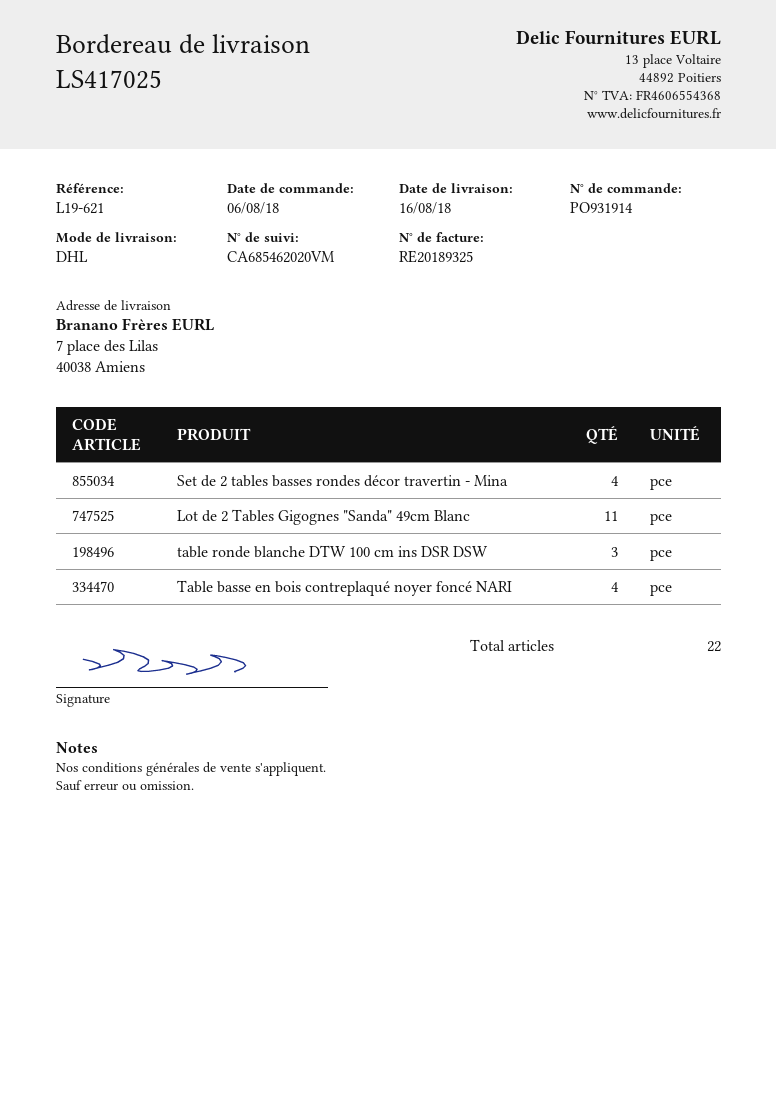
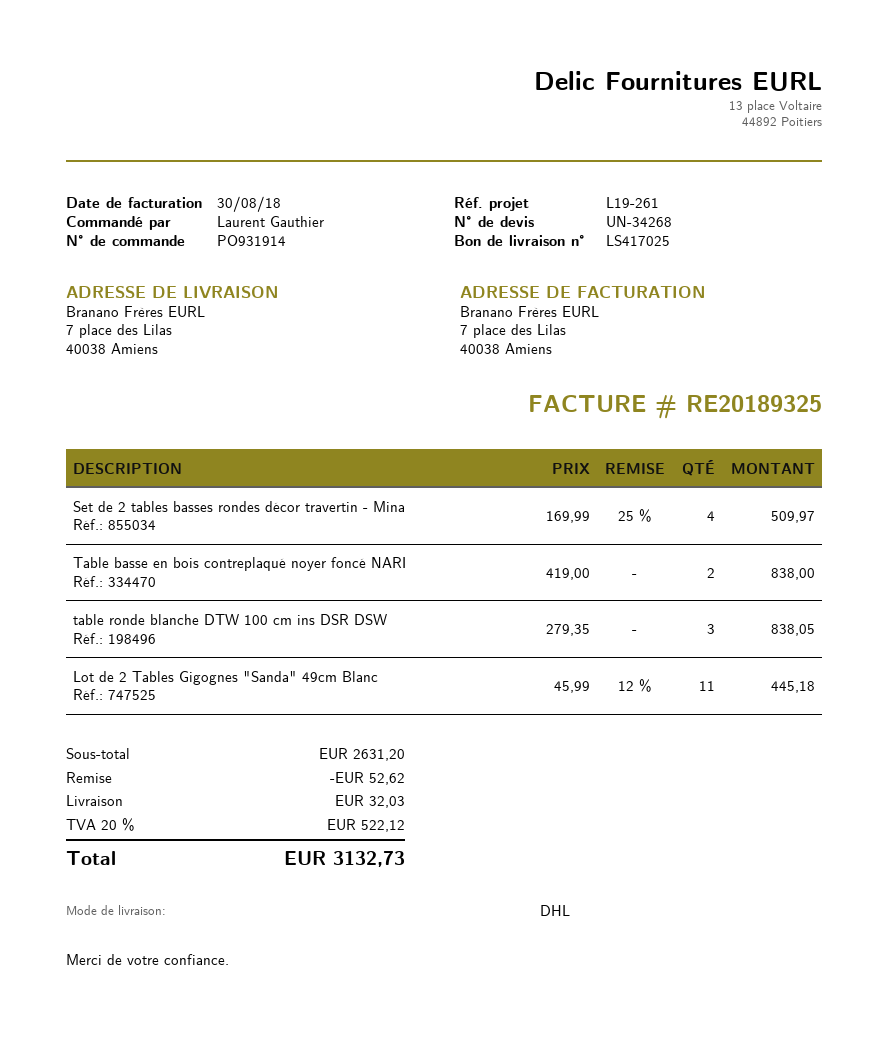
reference: L19-621 -> L19-261
Table basse en bois contreplaqué noyer foncé NARI: 4 -> 2

